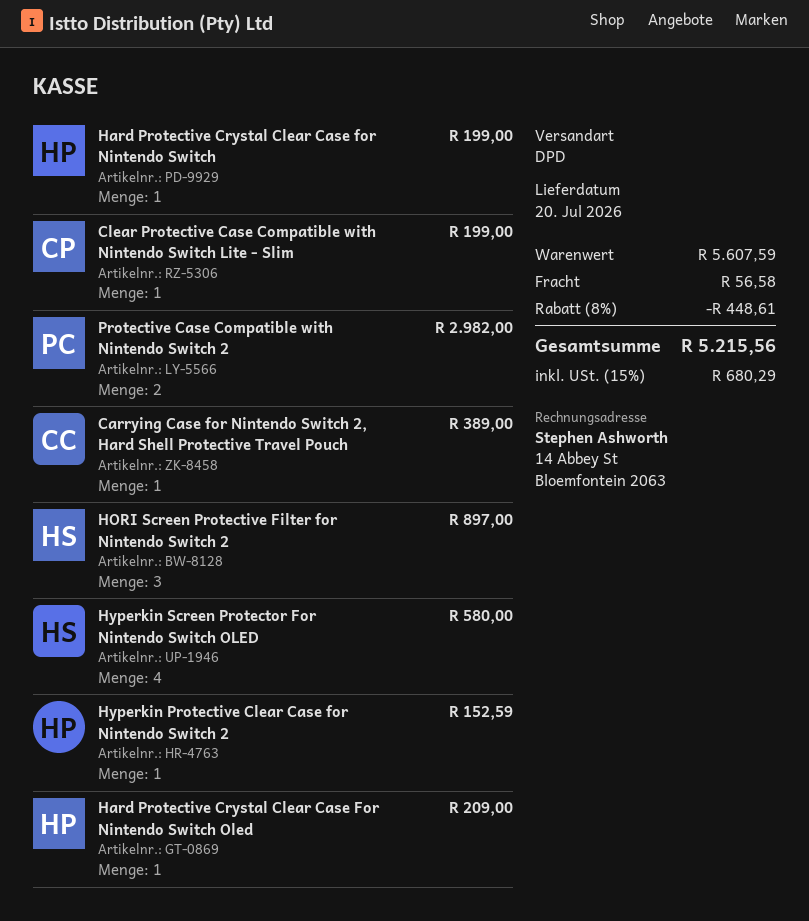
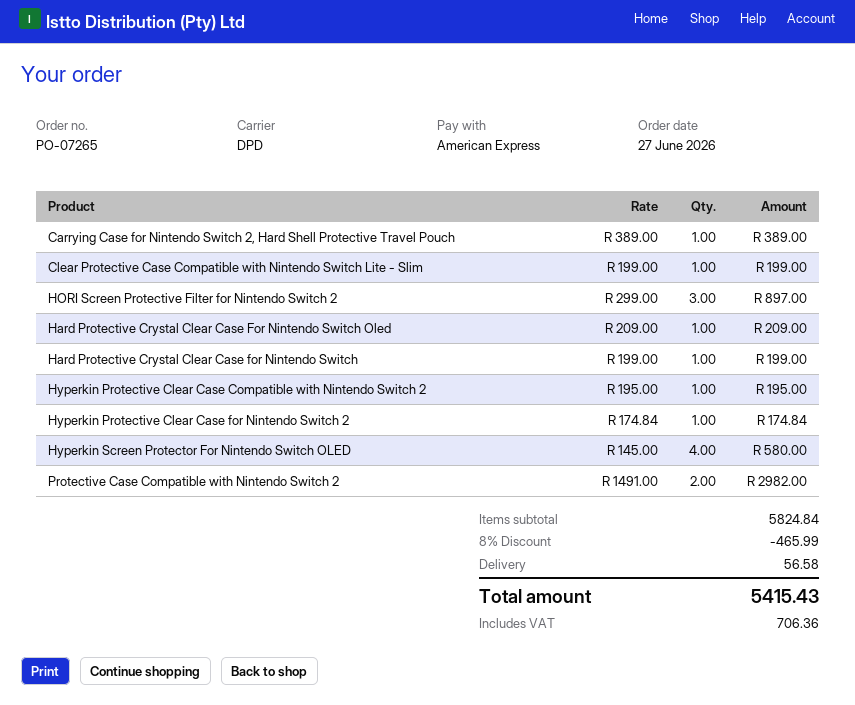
Hyperkin Protective Clear Case for Nintendo Switch 2: 1 for 152.59 -> 1 for 174.84
Hyperkin Protective Clear Case Compatible with Nintendo Switch 2: none -> 1 for 195.00
subtotal: 5607.59 -> 5824.84
discount: 8% = 448.61 -> 8% = 465.99
tax: 680.29 -> 706.36
total: 5215.56 -> 5415.43

